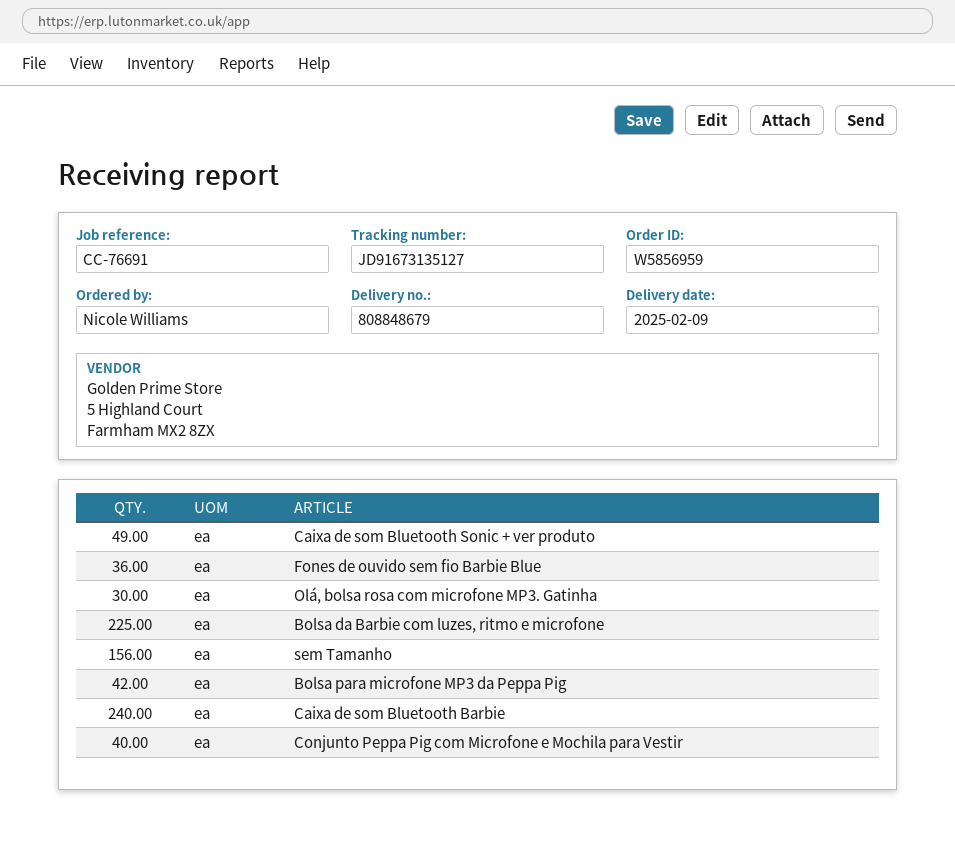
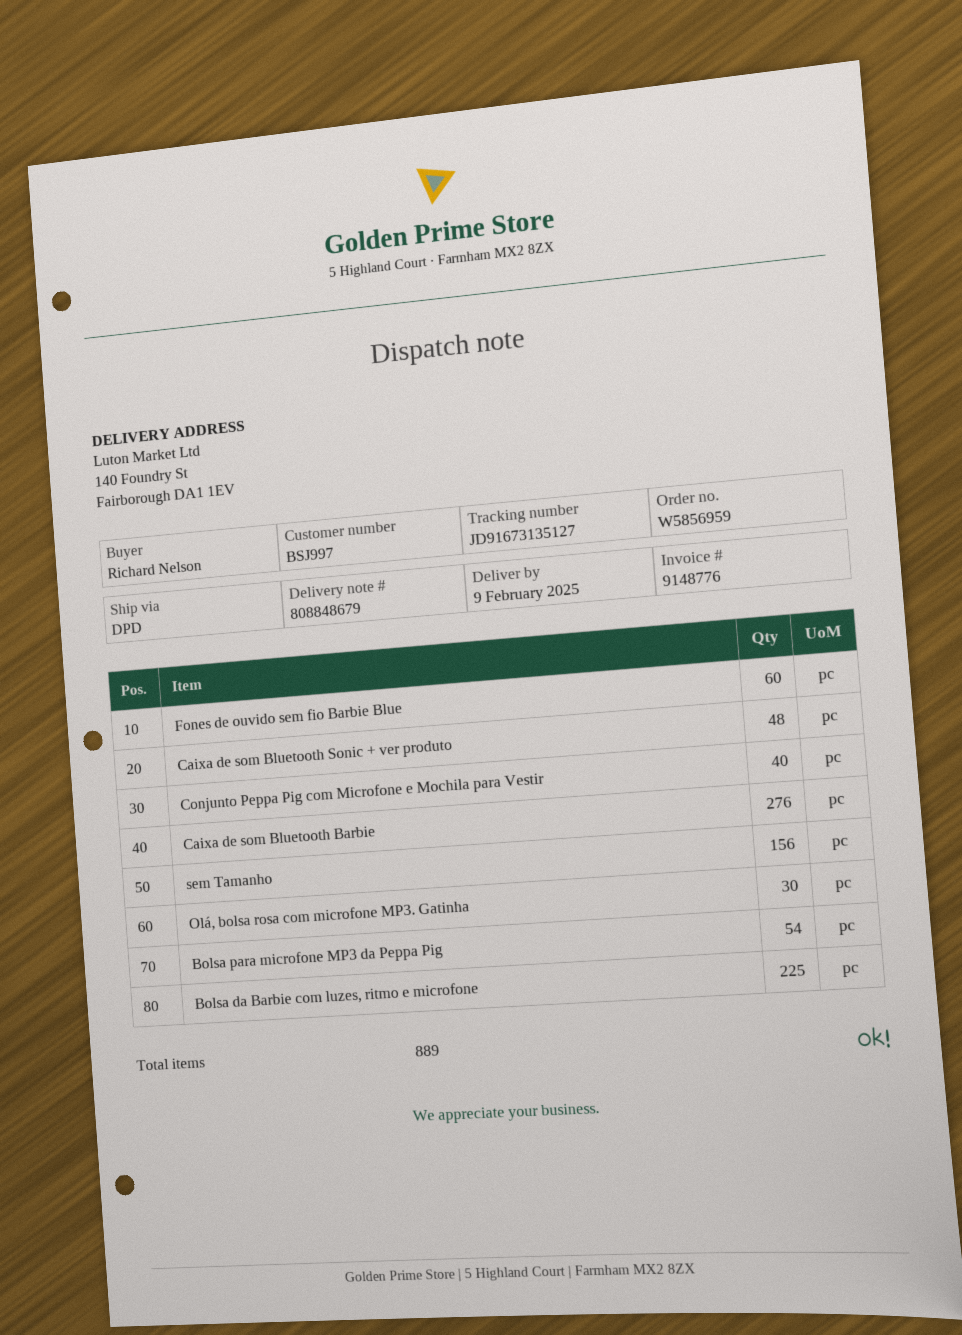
ordered by: Nicole Williams -> Richard Nelson
Caixa de som Bluetooth Sonic + ver produto: 49 -> 48
Fones de ouvido sem fio Barbie Blue: 36 -> 60
Bolsa para microfone MP3 da Peppa Pig: 42 -> 54
Caixa de som Bluetooth Barbie: 240 -> 276

